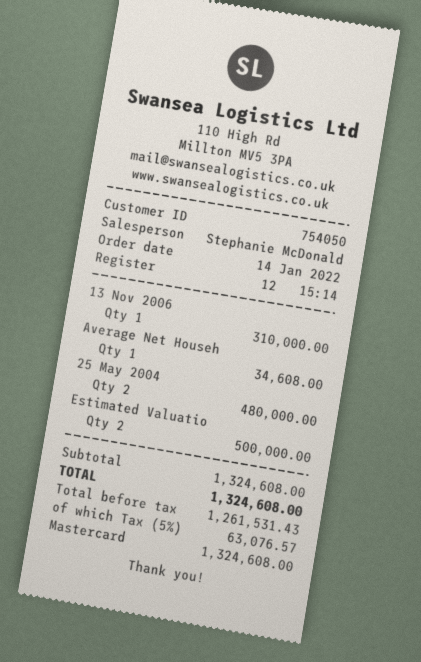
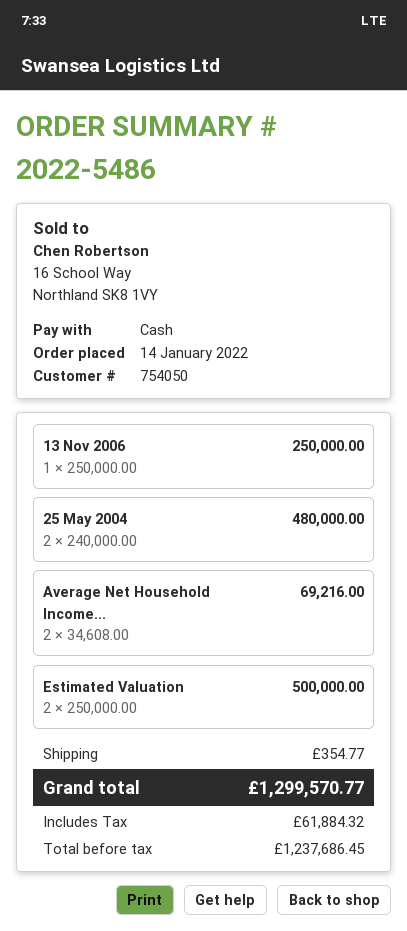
payment method: Mastercard -> cash
13 Nov 2006: 1 for 310000.00 -> 1 for 250000.00
Average Net Househ: 1 for 34608.00 -> 2 for 69216.00
shipping: none -> 354.77
net: 1261531.43 -> 1237686.45
tax: 63076.57 -> 61884.32
total: 1324608.00 -> 1299570.77

